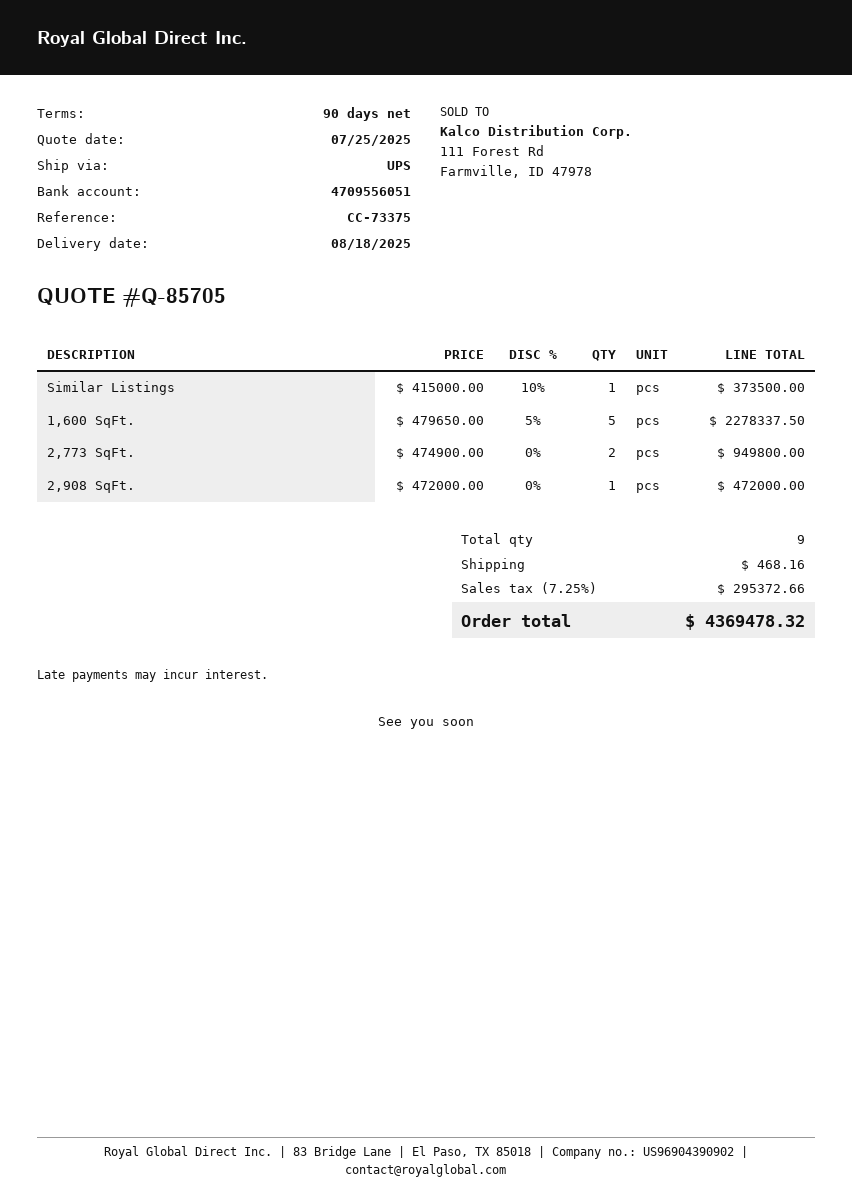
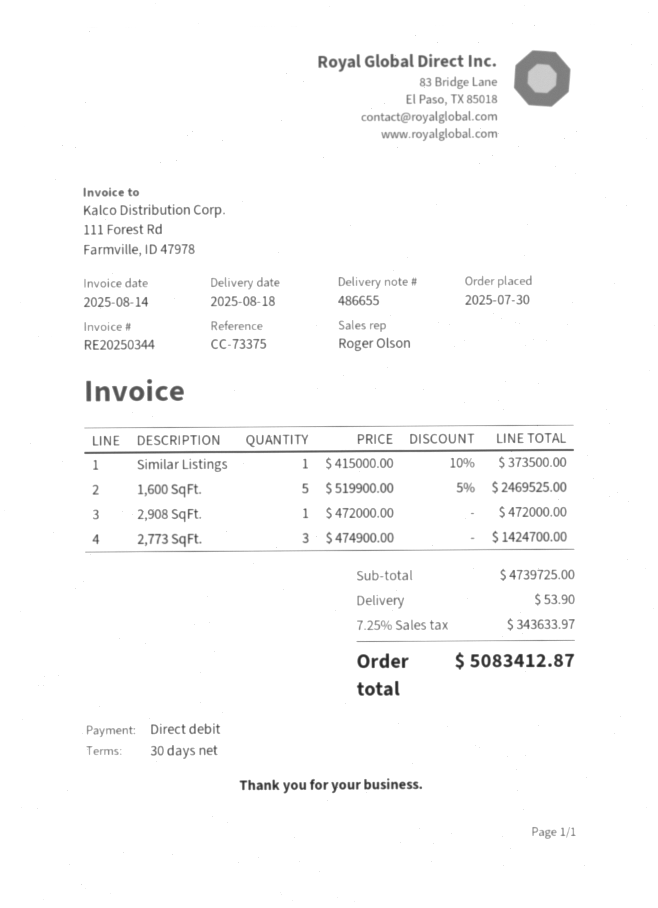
payment terms: 90 days -> 30 days
1,600 SqFt.: 5 x 479650.00 - 5% = 2278337.50 -> 5 x 519900.00 - 5% = 2469525.00
2,773 SqFt.: 2 x 474900.00 = 949800.00 -> 3 x 474900.00 = 1424700.00
shipping: 468.16 -> 53.90
tax: 7.25% = 295372.66 -> 7.25% = 343633.97
total: 4369478.32 -> 5083412.87

